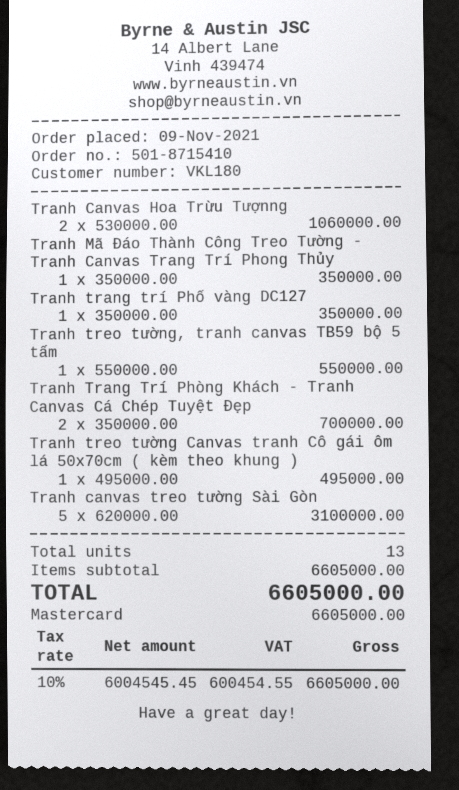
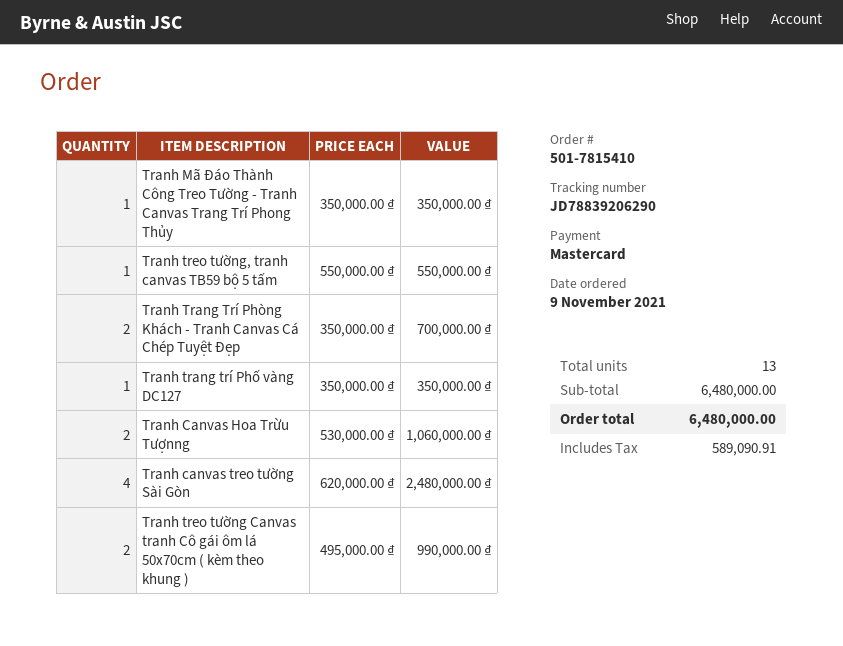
order number: 501-8715410 -> 501-7815410
Tranh treo tường Canvas tranh Cô gái ôm lá 50x70cm ( kèm theo khung ): 1 x 495000.00 = 495000.00 -> 2 x 495000.00 = 990000.00
Tranh canvas treo tường Sài Gòn: 5 x 620000.00 = 3100000.00 -> 4 x 620000.00 = 2480000.00
subtotal: 6605000.00 -> 6480000.00
tax: 600454.55 -> 589090.91
total: 6605000.00 -> 6480000.00

